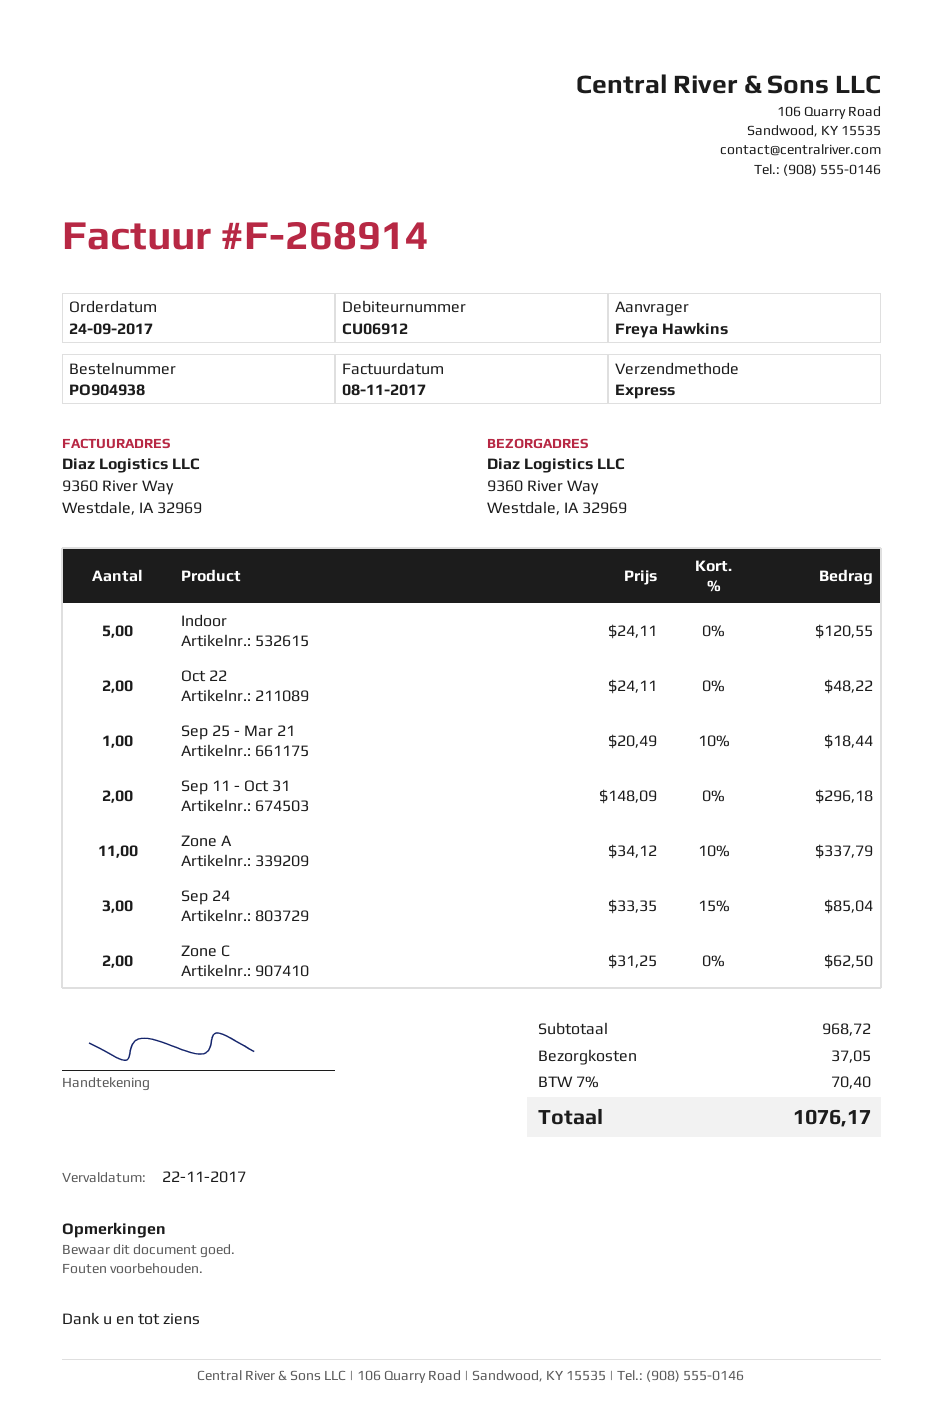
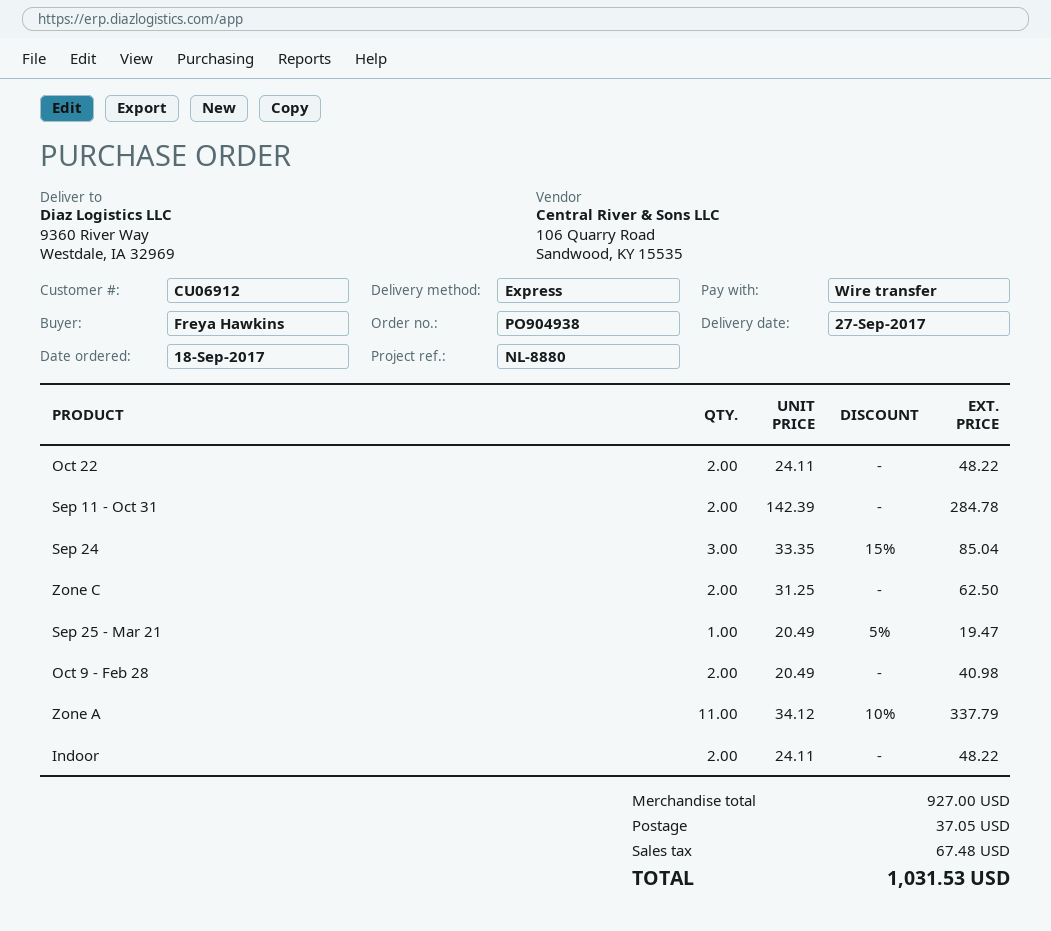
order date: 2017-09-24 -> 2017-09-18
Indoor: 5 x 24.11 = 120.55 -> 2 x 24.11 = 48.22
Sep 25 - Mar 21: 1 x 20.49 - 10% = 18.44 -> 1 x 20.49 - 5% = 19.47
Sep 11 - Oct 31: 2 x 148.09 = 296.18 -> 2 x 142.39 = 284.78
Oct 9 - Feb 28: none -> 2 x 20.49 = 40.98
subtotal: 968.72 -> 927.00
tax: 70.40 -> 67.48
total: 1076.17 -> 1031.53

